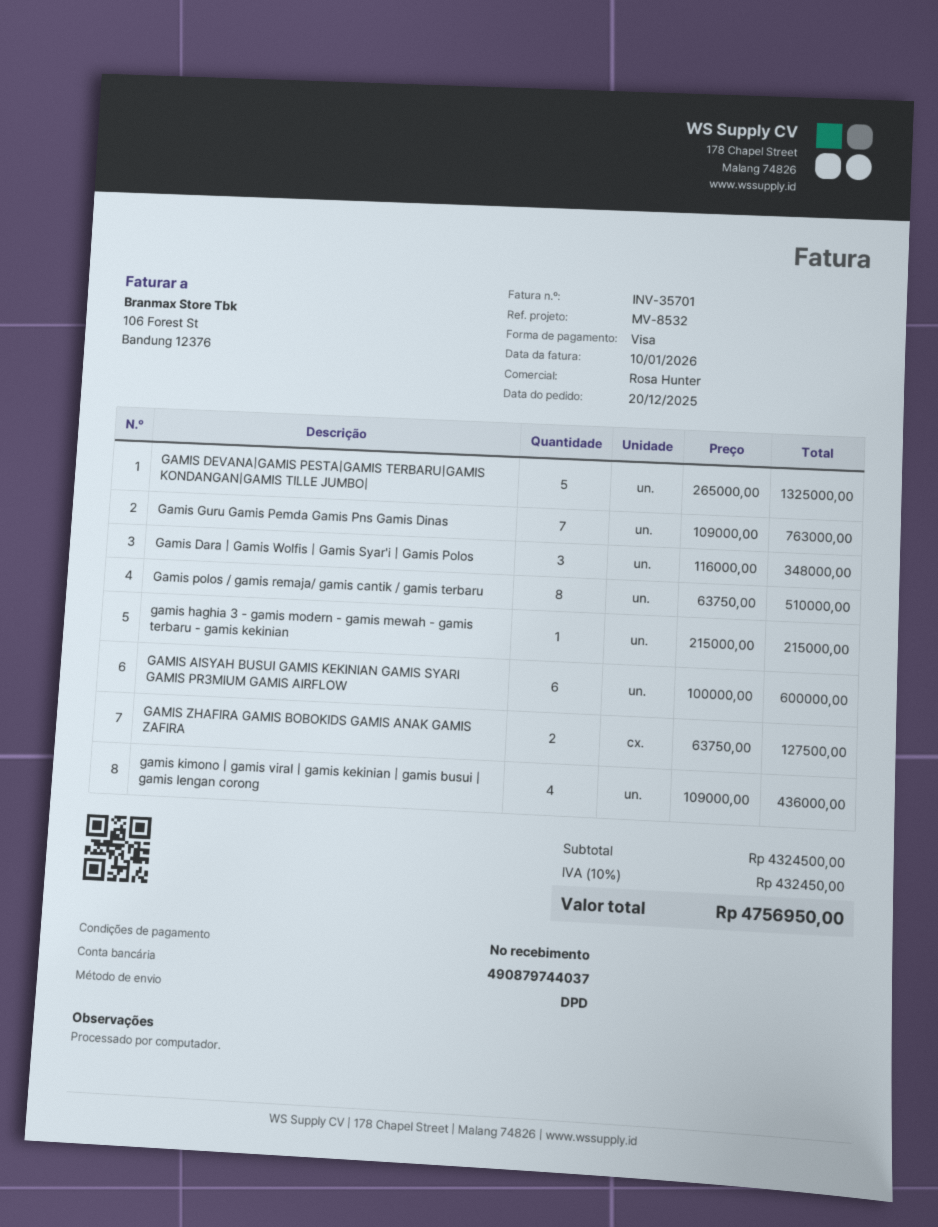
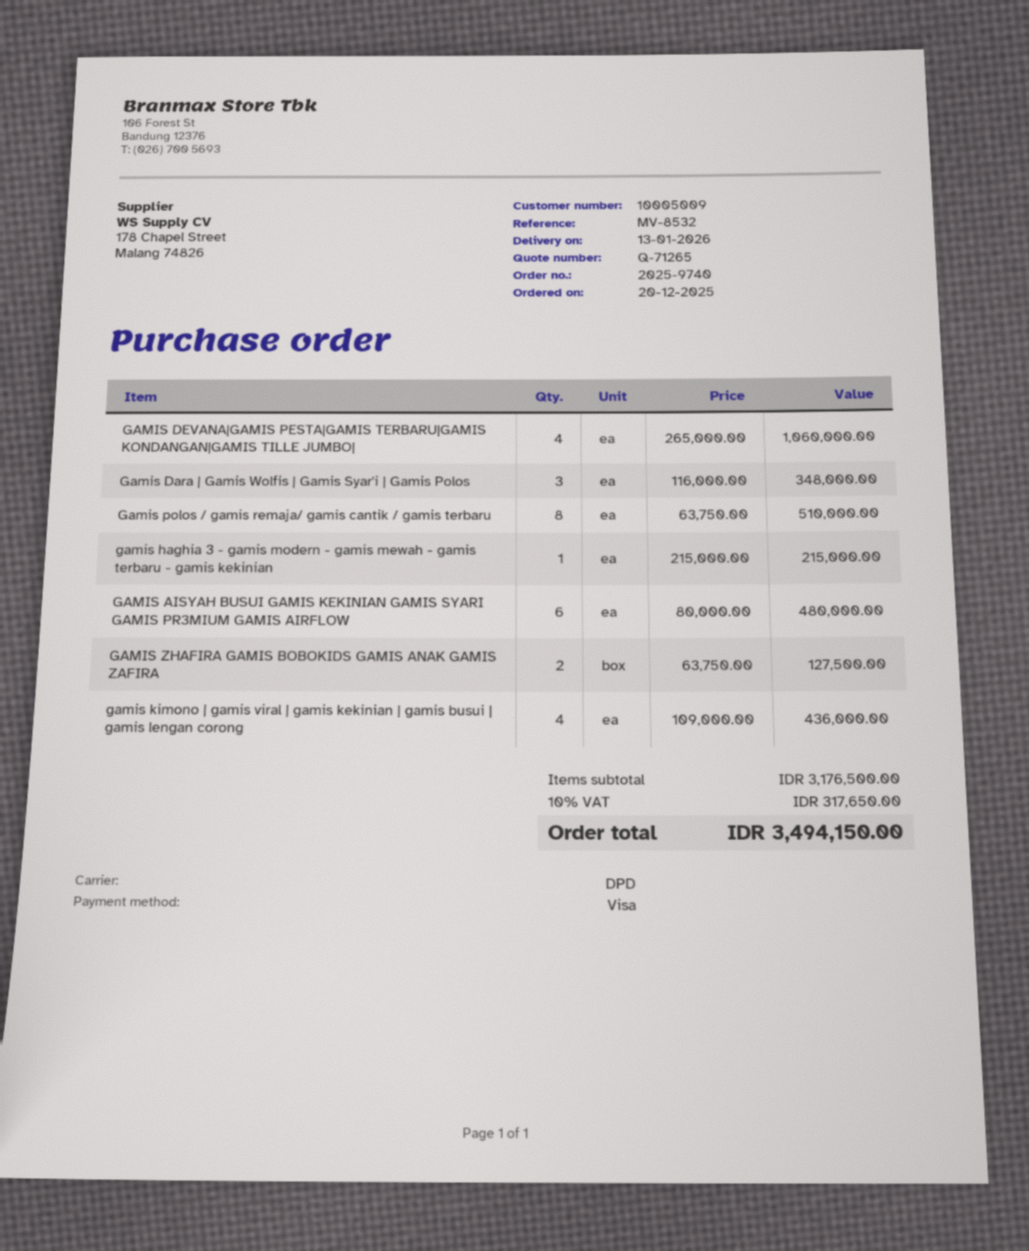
GAMIS DEVANA|GAMIS PESTA|GAMIS TERBARU|GAMIS KONDANGAN|GAMIS TILLE JUMBO|: 5 x 265000.00 = 1325000.00 -> 4 x 265000.00 = 1060000.00
Gamis Guru Gamis Pemda Gamis Pns Gamis Dinas: 7 x 109000.00 = 763000.00 -> none
GAMIS AISYAH BUSUI GAMIS KEKINIAN GAMIS SYARI GAMIS PR3MIUM GAMIS AIRFLOW: 6 x 100000.00 = 600000.00 -> 6 x 80000.00 = 480000.00
subtotal: 4324500.00 -> 3176500.00
tax: 10% = 432450.00 -> 10% = 317650.00
total: 4756950.00 -> 3494150.00

